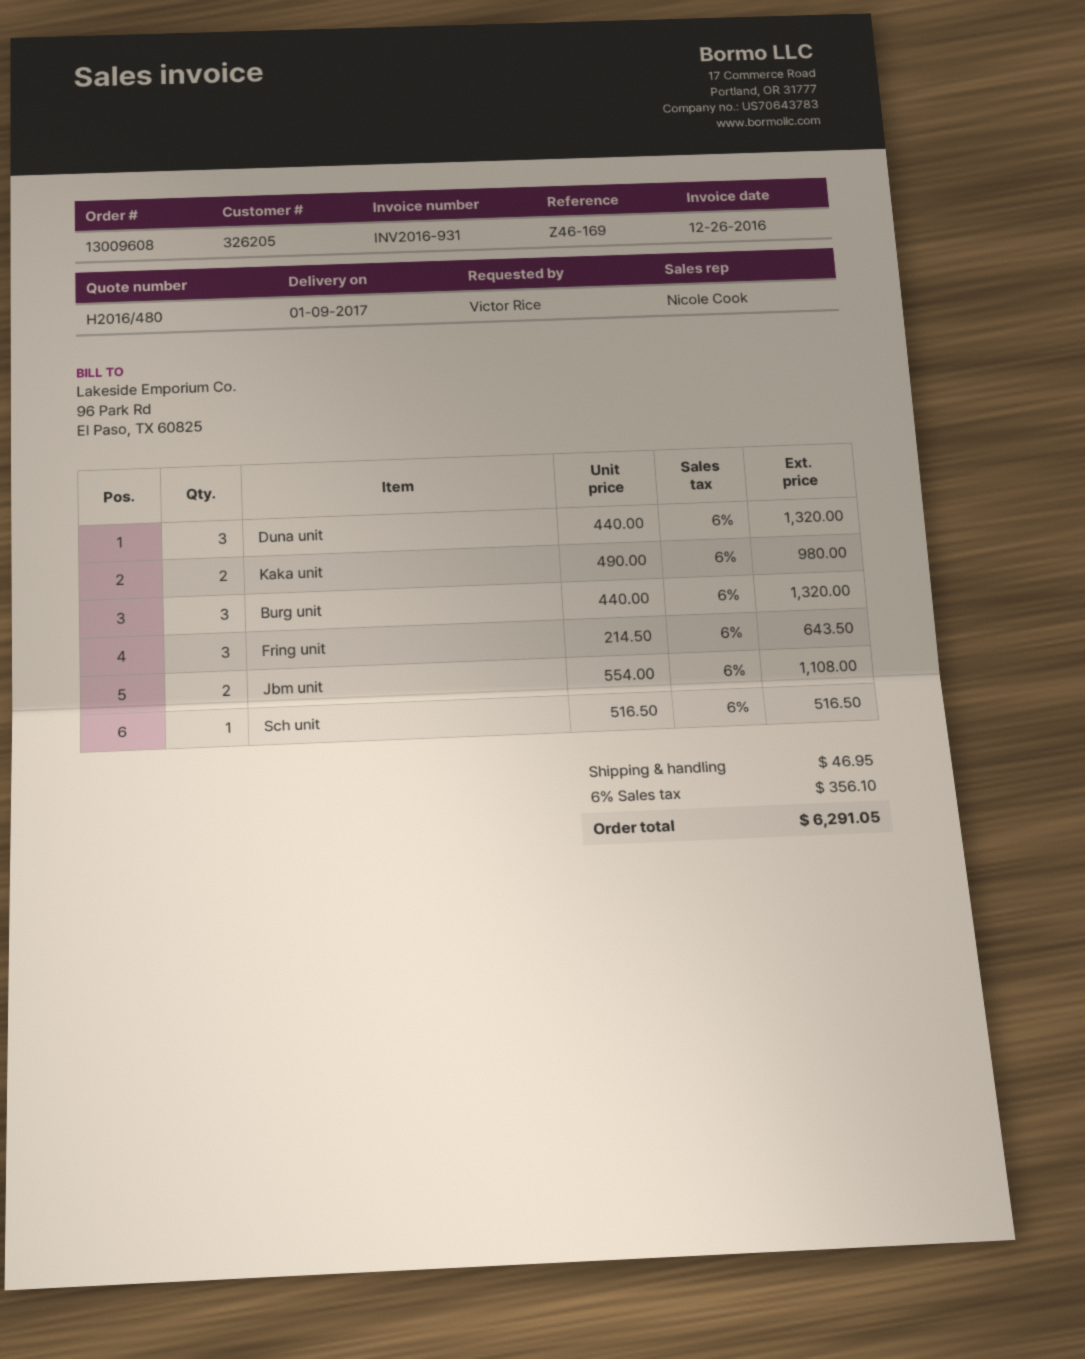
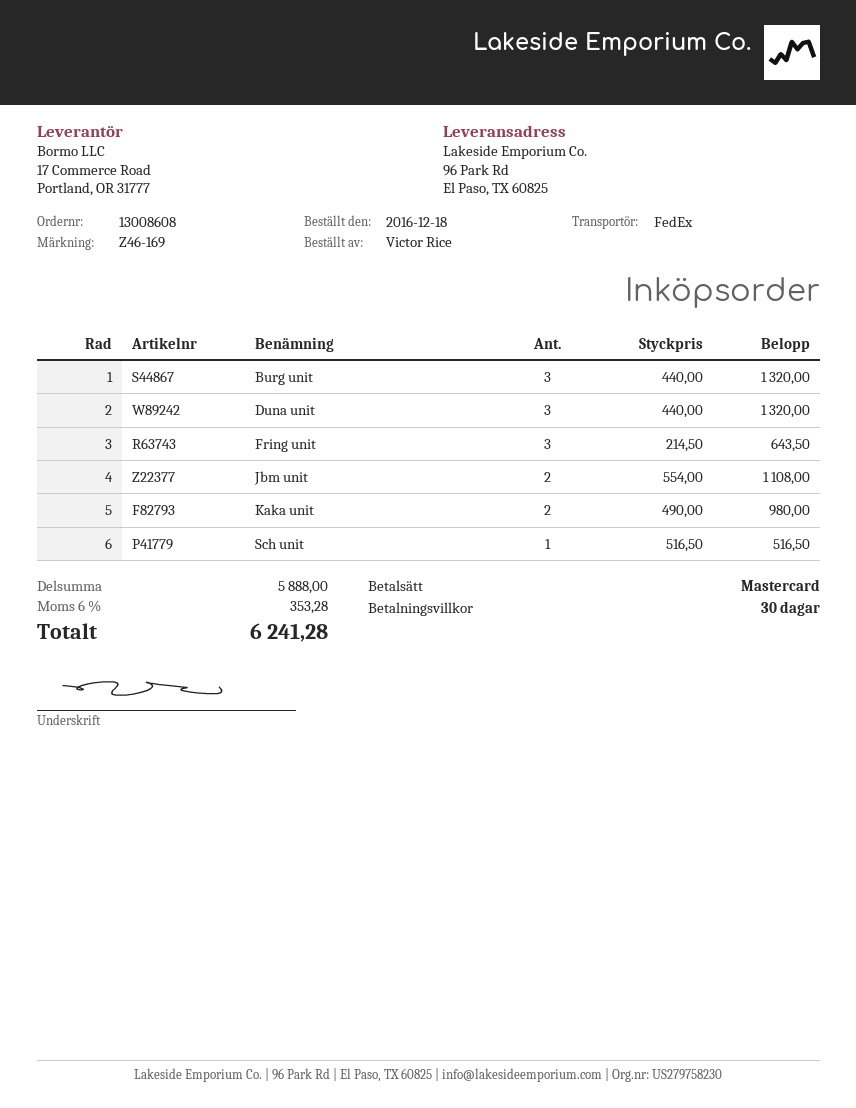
order number: 13009608 -> 13008608
shipping: 46.95 -> none
tax: 6% = 356.10 -> 6% = 353.28
total: 6291.05 -> 6241.28

